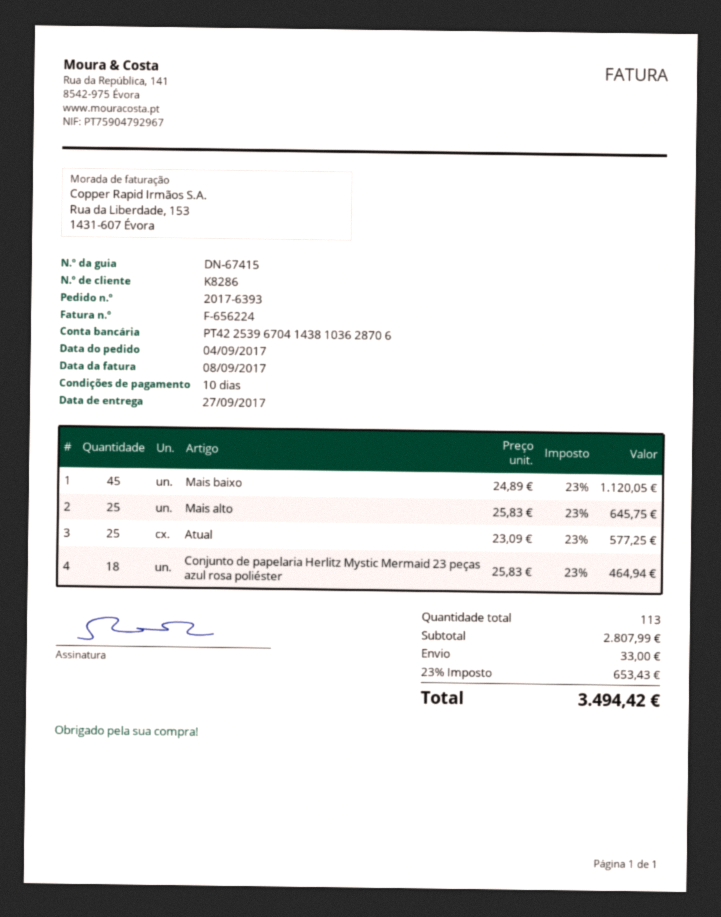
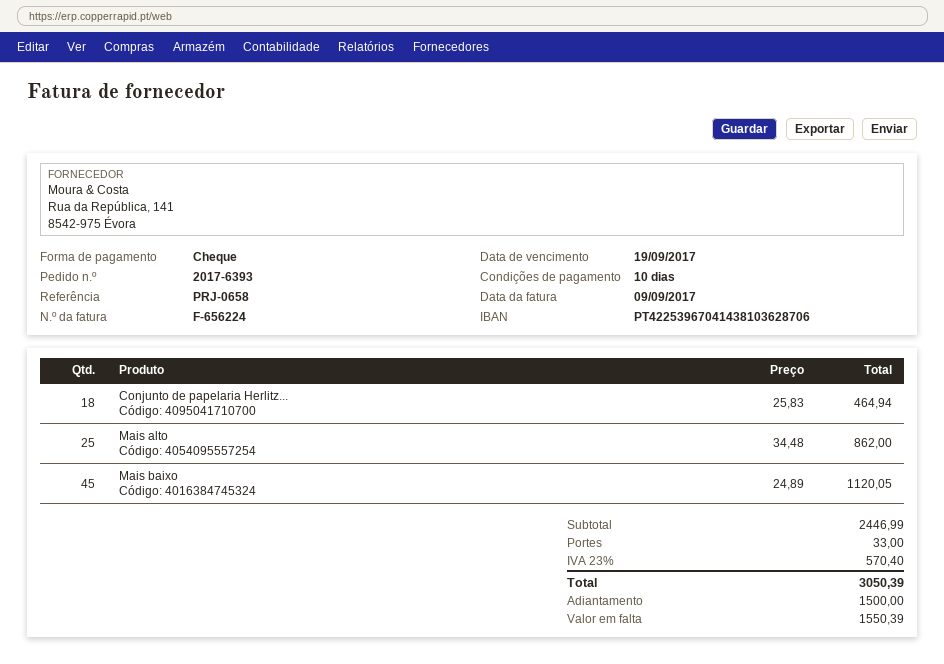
invoice date: 2017-09-08 -> 2017-09-09
Mais alto: 25 x 25.83 = 645.75 -> 25 x 34.48 = 862.00
Atual: 25 x 23.09 = 577.25 -> none
subtotal: 2807.99 -> 2446.99
tax: 23% = 653.43 -> 23% = 570.40
total: 3494.42 -> 3050.39

